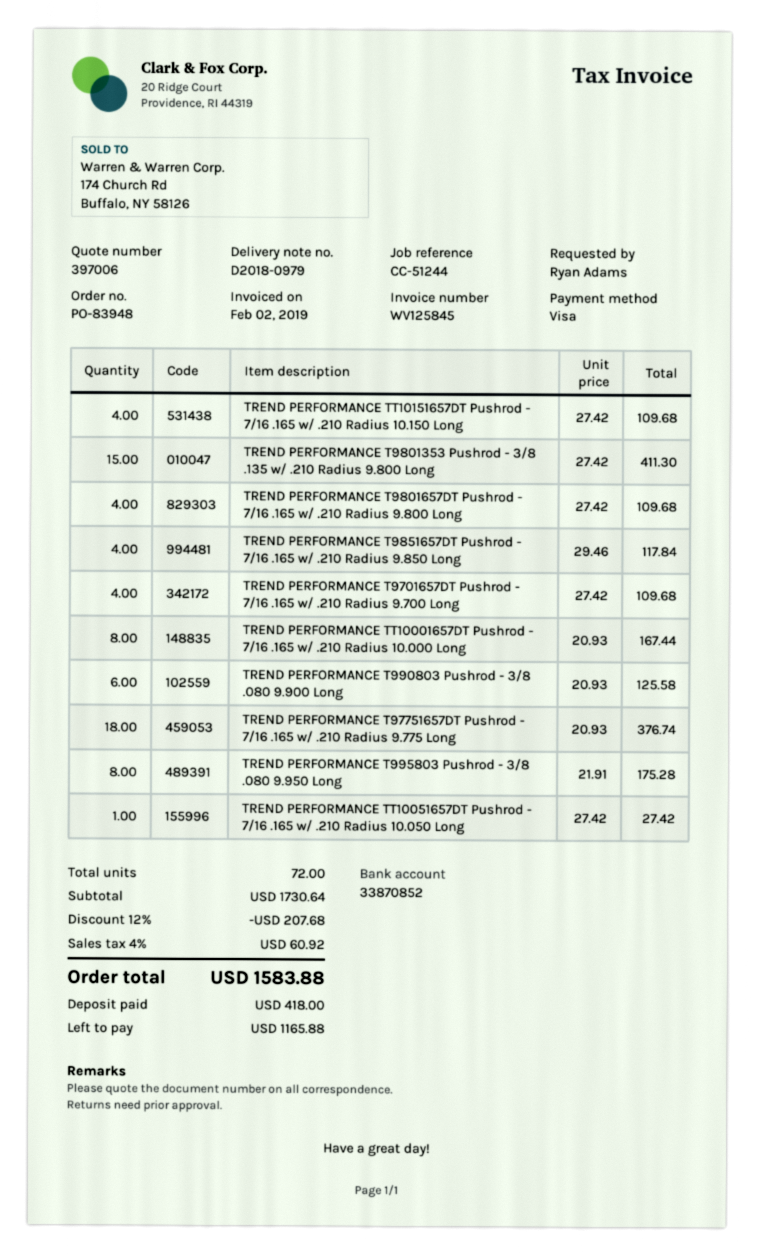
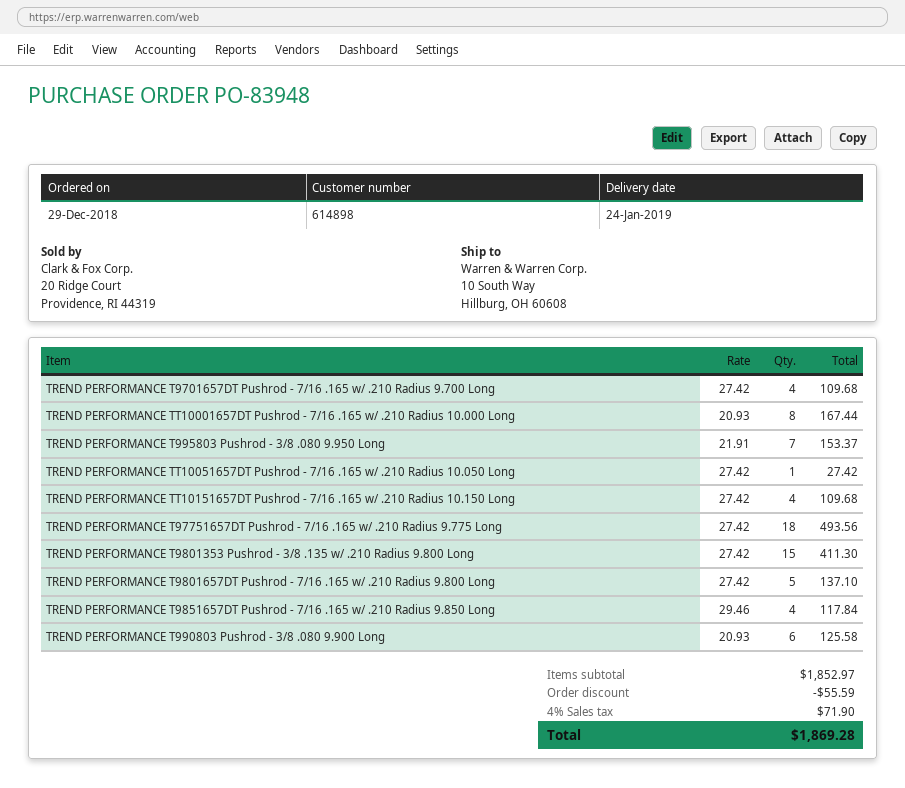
TREND PERFORMANCE T9801657DT Pushrod - 7/16 .165 w/ .210 Radius 9.800 Long: 4 x 27.42 = 109.68 -> 5 x 27.42 = 137.10
TREND PERFORMANCE T97751657DT Pushrod - 7/16 .165 w/ .210 Radius 9.775 Long: 18 x 20.93 = 376.74 -> 18 x 27.42 = 493.56
TREND PERFORMANCE T995803 Pushrod - 3/8 .080 9.950 Long: 8 x 21.91 = 175.28 -> 7 x 21.91 = 153.37
subtotal: 1730.64 -> 1852.97
discount: 207.68 -> 55.59
tax: 4% = 60.92 -> 4% = 71.90
total: 1583.88 -> 1869.28

